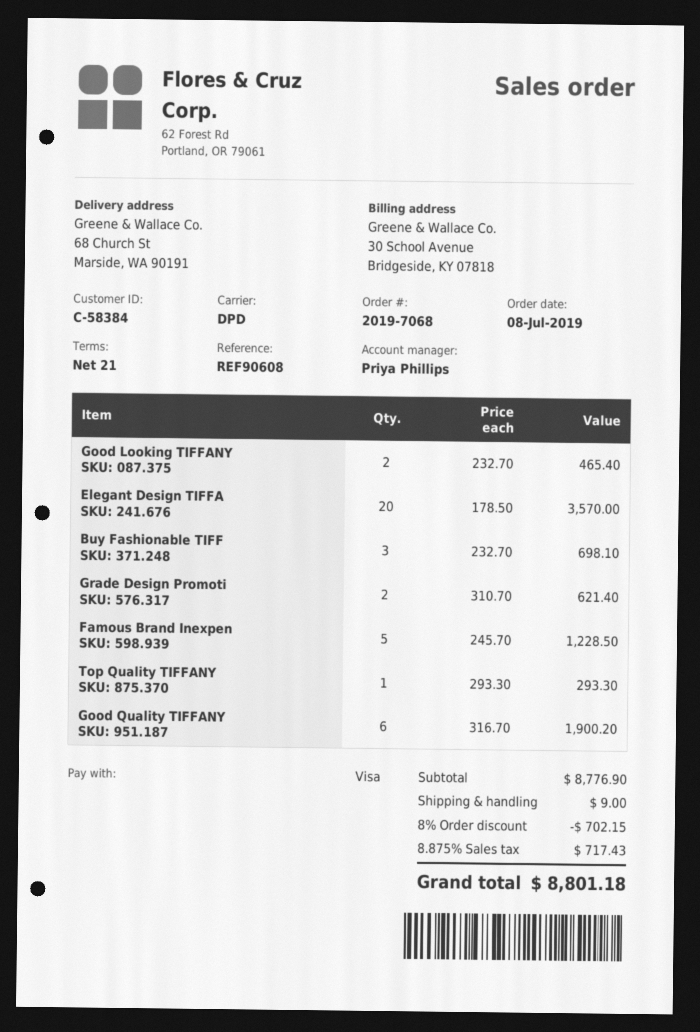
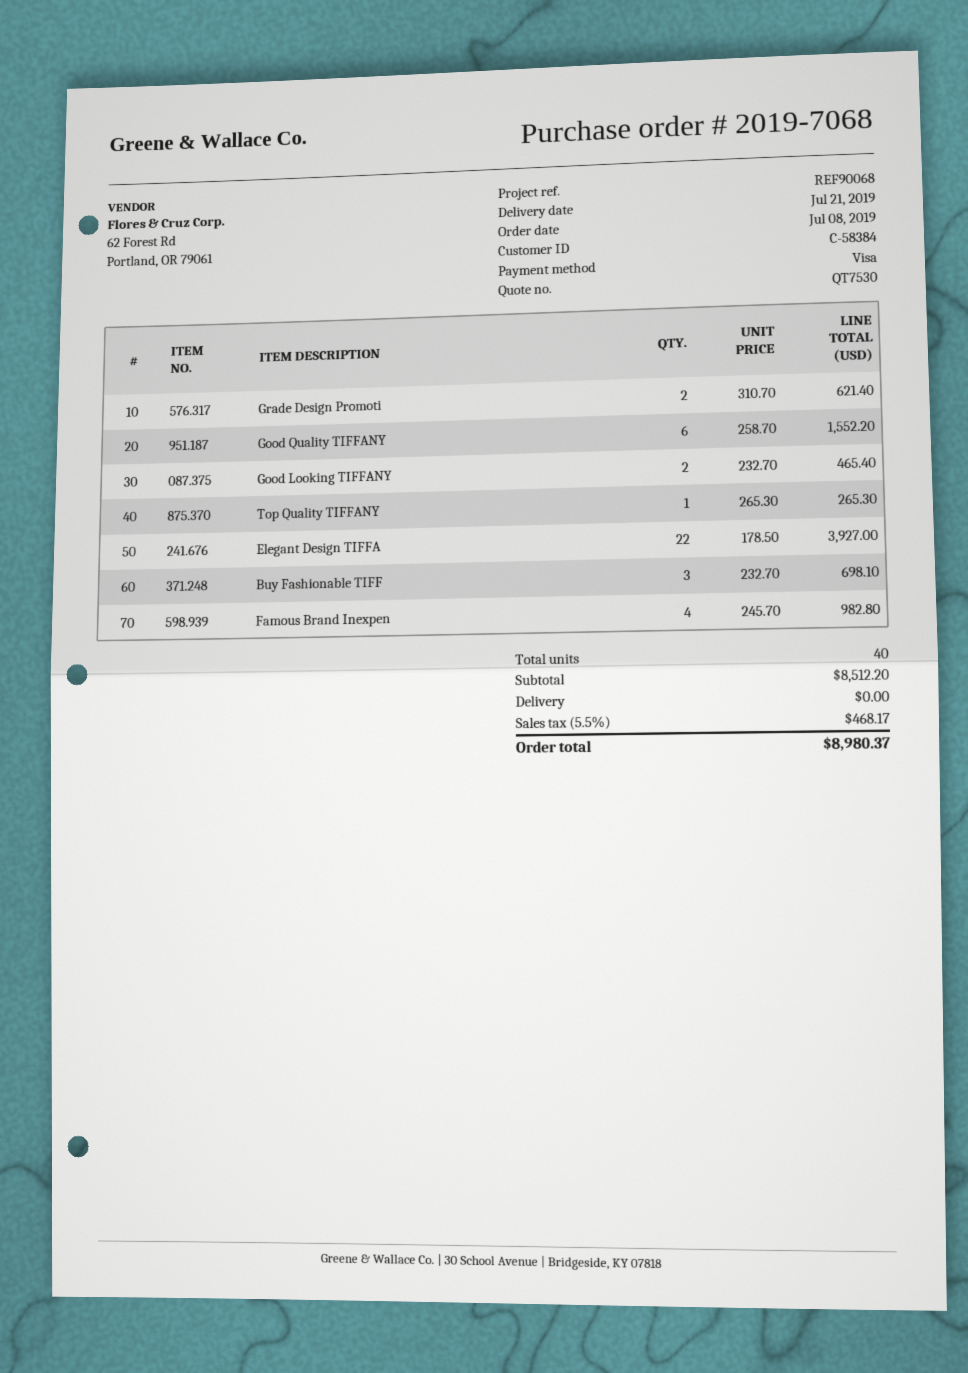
reference: REF90608 -> REF90068
Elegant Design TIFFA: 20 x 178.50 = 3570.00 -> 22 x 178.50 = 3927.00
Famous Brand Inexpen: 5 x 245.70 = 1228.50 -> 4 x 245.70 = 982.80
Top Quality TIFFANY: 1 x 293.30 = 293.30 -> 1 x 265.30 = 265.30
Good Quality TIFFANY: 6 x 316.70 = 1900.20 -> 6 x 258.70 = 1552.20
subtotal: 8776.90 -> 8512.20
discount: 8% = 702.15 -> none
shipping: 9.00 -> 0.00
tax: 8.875% = 717.43 -> 5.5% = 468.17
total: 8801.18 -> 8980.37

